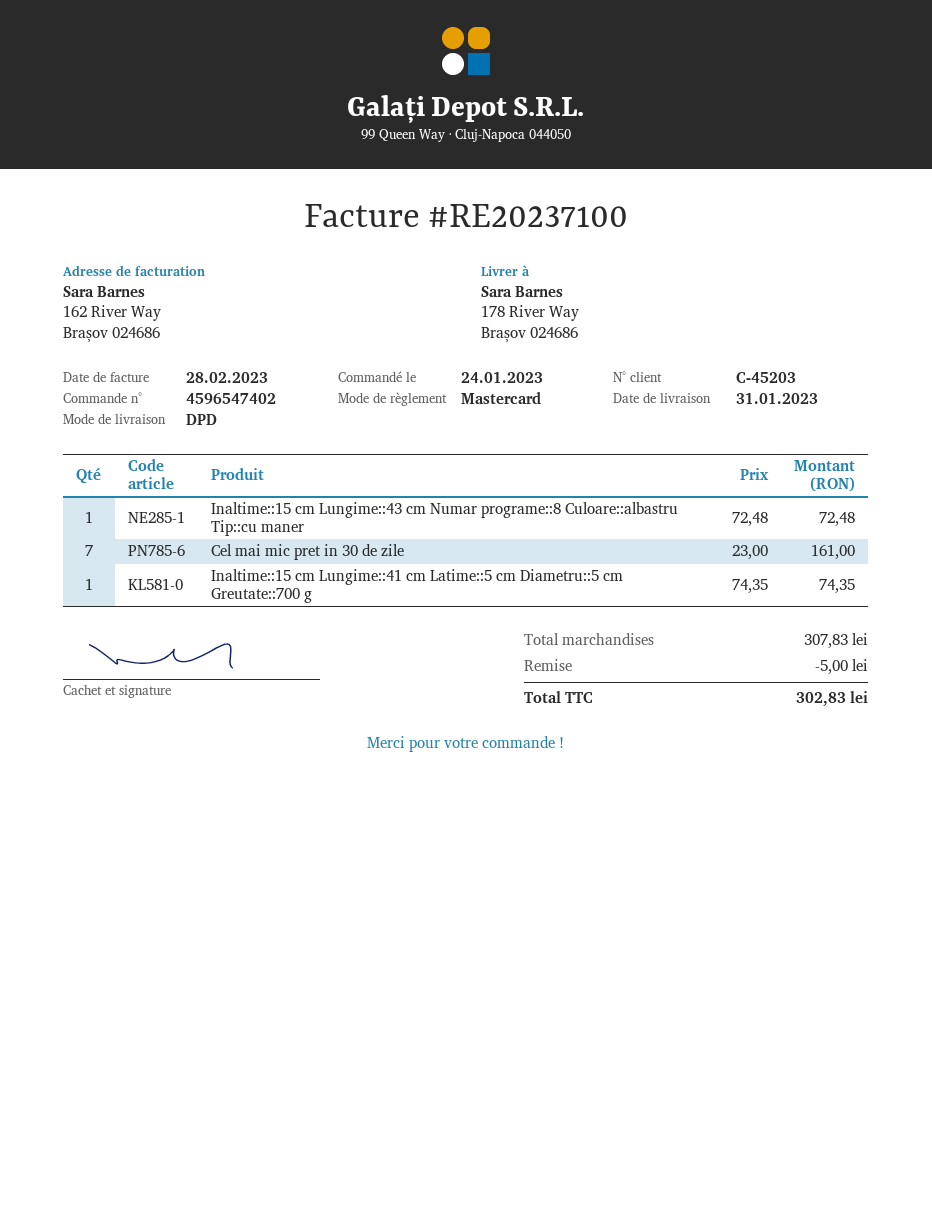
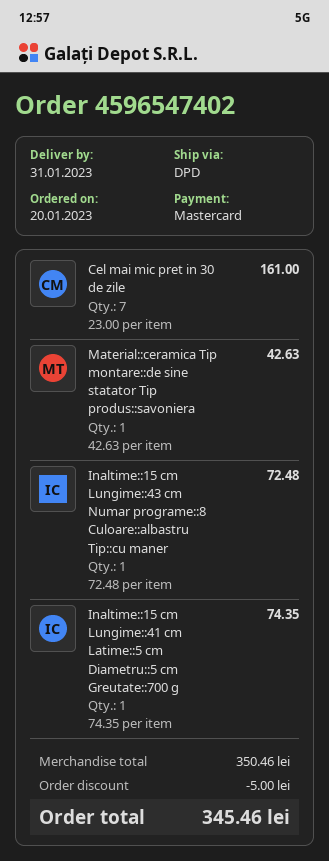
order date: 2023-01-24 -> 2023-01-20
Material::ceramica Tip montare::de sine statator Tip produs::savoniera: none -> 1 x 42.63 = 42.63
subtotal: 307.83 -> 350.46
total: 302.83 -> 345.46

